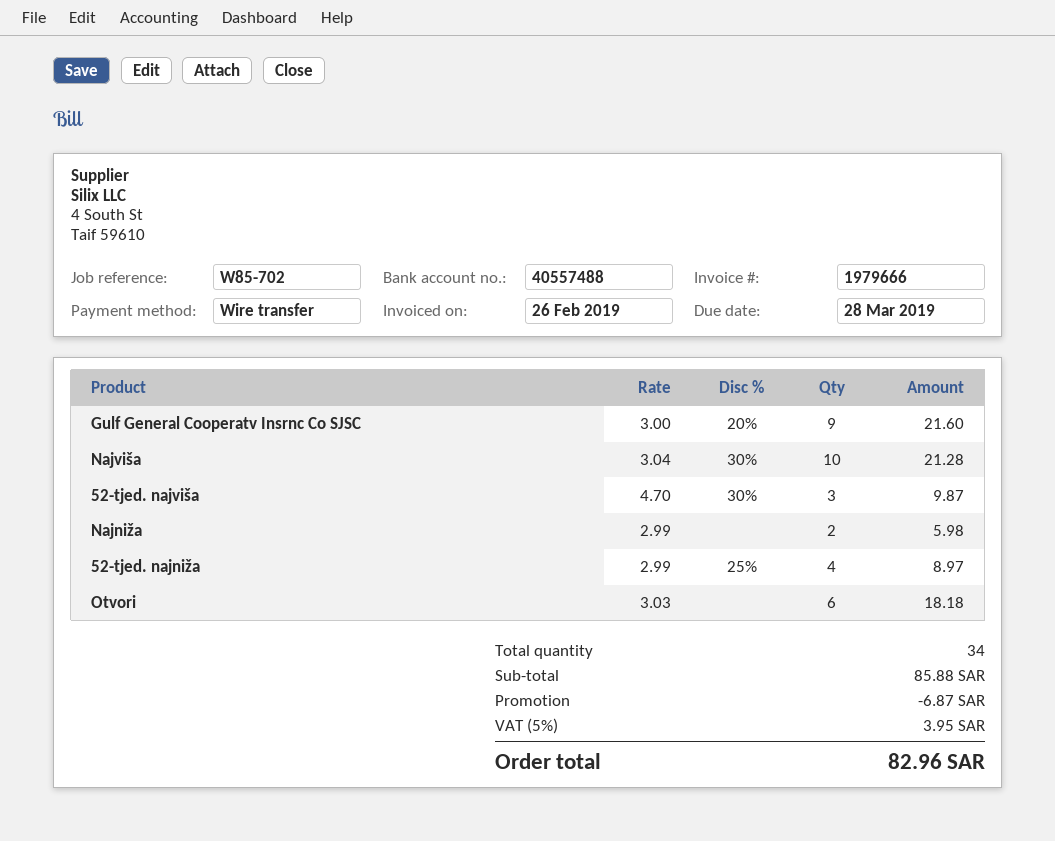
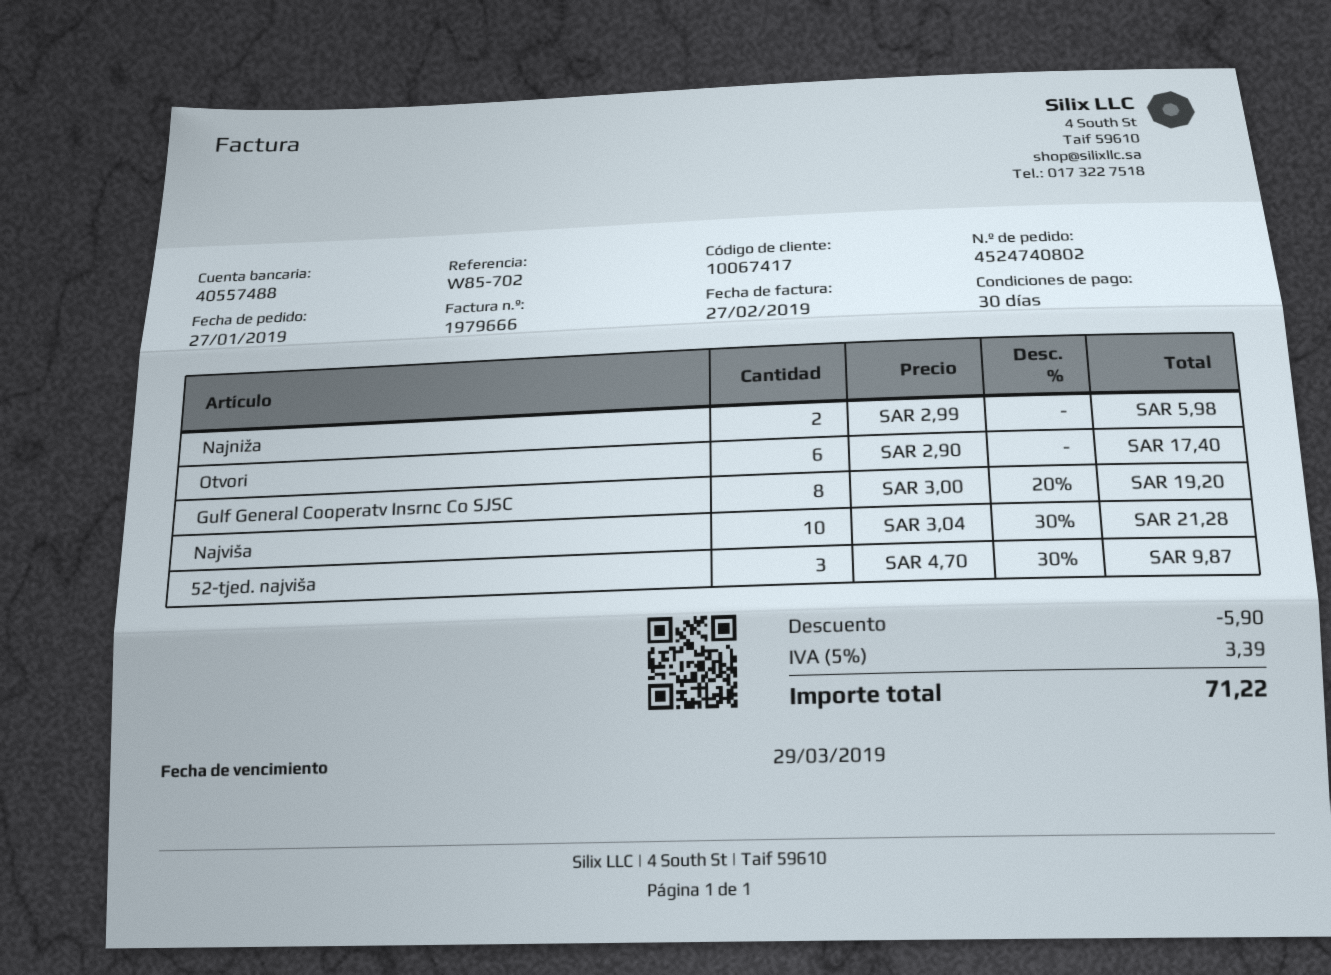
invoice date: 2019-02-26 -> 2019-02-27
due date: 2019-03-28 -> 2019-03-29
Gulf General Cooperatv Insrnc Co SJSC: 9 x 3.00 - 20% = 21.60 -> 8 x 3.00 - 20% = 19.20
52-tjed. najniža: 4 x 2.99 - 25% = 8.97 -> none
Otvori: 6 x 3.03 = 18.18 -> 6 x 2.90 = 17.40
discount: 6.87 -> 5.90
tax: 5% = 3.95 -> 5% = 3.39
total: 82.96 -> 71.22

